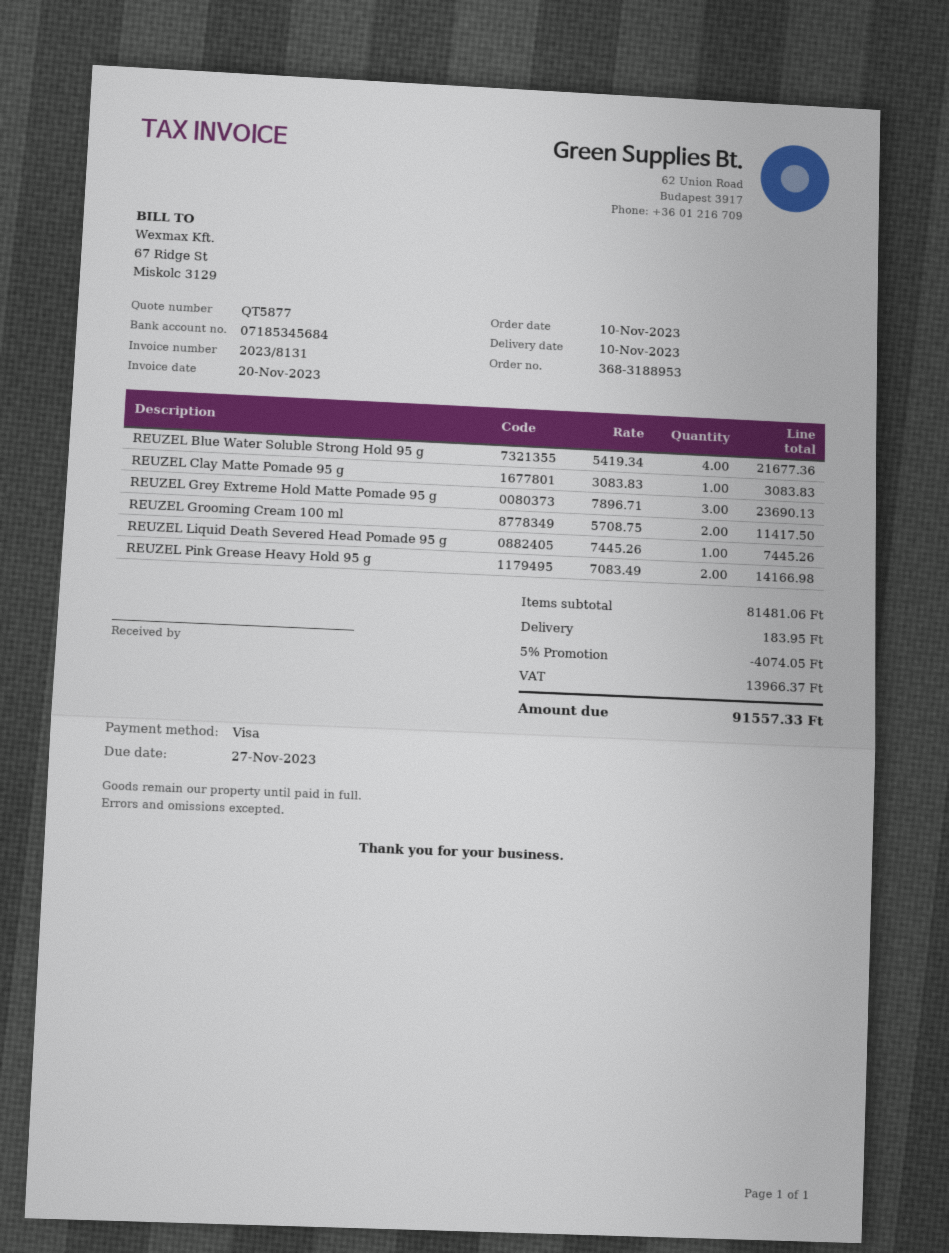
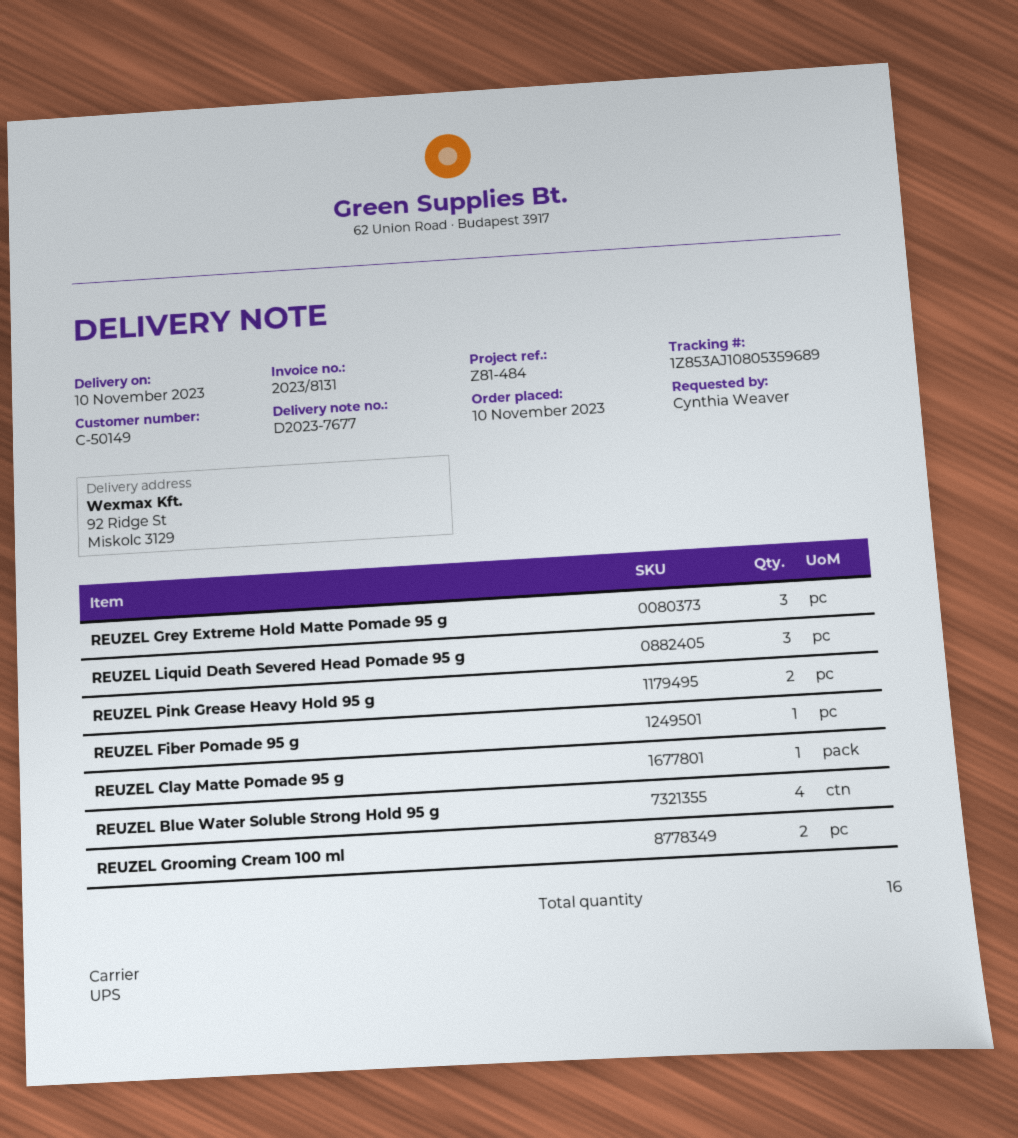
REUZEL Liquid Death Severed Head Pomade 95 g: 1 -> 3
REUZEL Fiber Pomade 95 g: none -> 1

